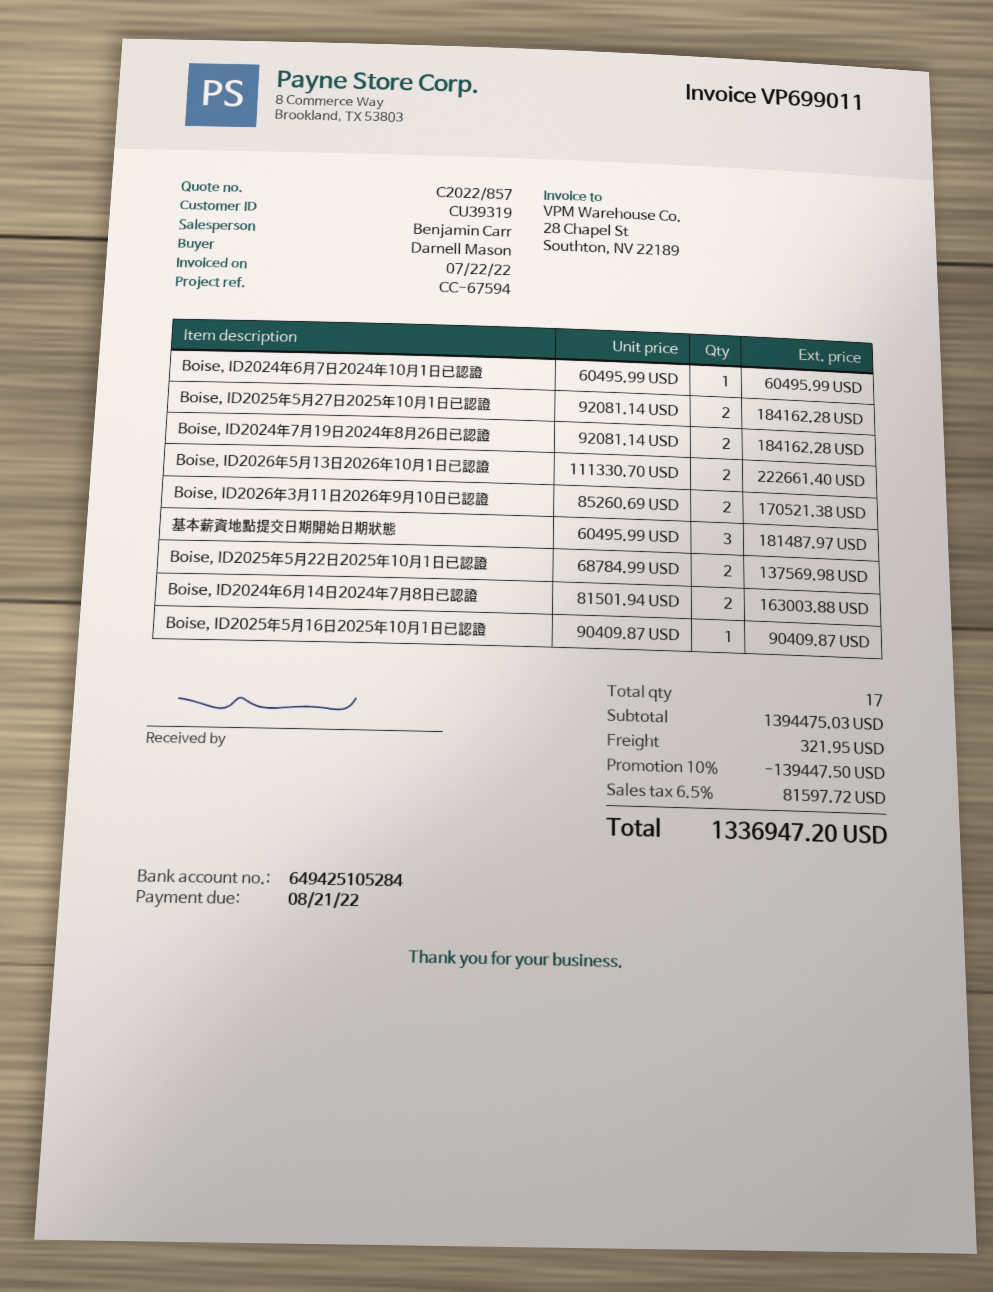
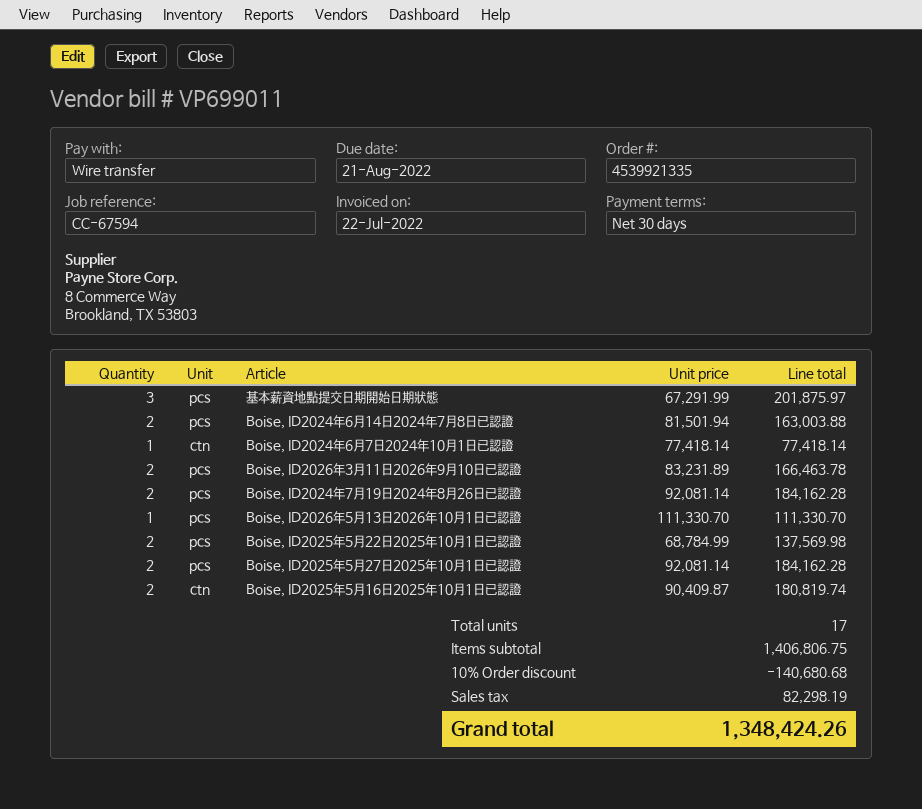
Boise, ID2024年6月7日2024年10月1日已認證: 1 x 60495.99 = 60495.99 -> 1 x 77418.14 = 77418.14
Boise, ID2026年5月13日2026年10月1日已認證: 2 x 111330.70 = 222661.40 -> 1 x 111330.70 = 111330.70
Boise, ID2026年3月11日2026年9月10日已認證: 2 x 85260.69 = 170521.38 -> 2 x 83231.89 = 166463.78
基本薪資地點提交日期開始日期狀態: 3 x 60495.99 = 181487.97 -> 3 x 67291.99 = 201875.97
Boise, ID2025年5月16日2025年10月1日已認證: 1 x 90409.87 = 90409.87 -> 2 x 90409.87 = 180819.74
subtotal: 1394475.03 -> 1406806.75
discount: 10% = 139447.50 -> 10% = 140680.68
shipping: 321.95 -> none
tax: 81597.72 -> 82298.19
total: 1336947.20 -> 1348424.26

